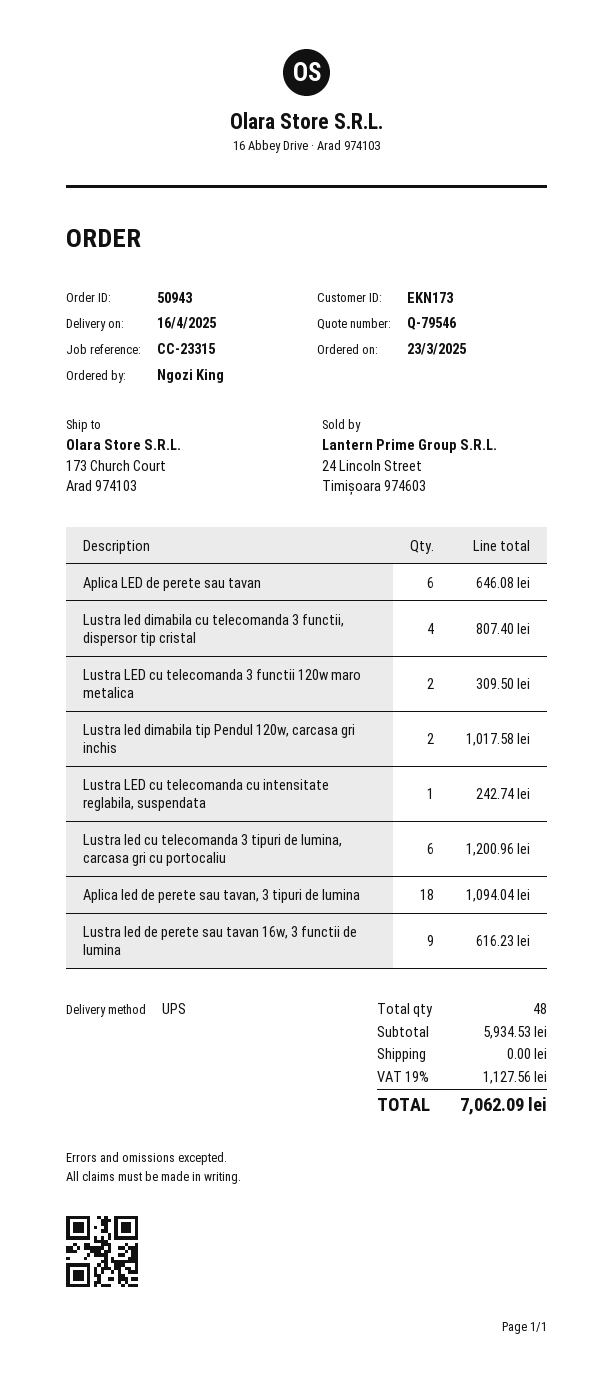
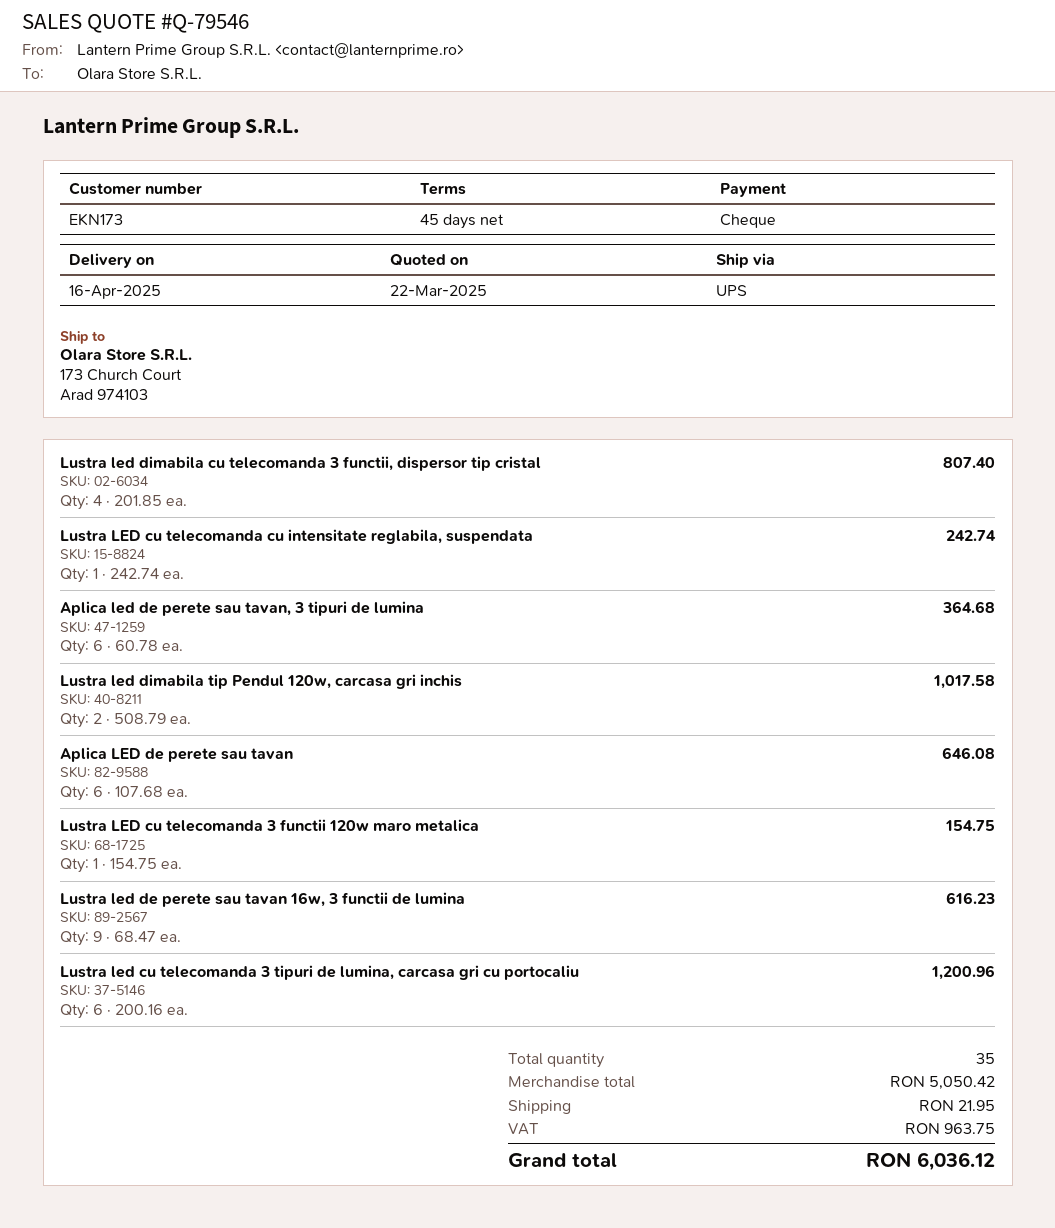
Lustra LED cu telecomanda 3 functii 120w maro metalica: 2 for 309.50 -> 1 for 154.75
Aplica led de perete sau tavan, 3 tipuri de lumina: 18 for 1094.04 -> 6 for 364.68
total quantity: 48 -> 35
subtotal: 5934.53 -> 5050.42
shipping: 0.00 -> 21.95
tax: 1127.56 -> 963.75
total: 7062.09 -> 6036.12

